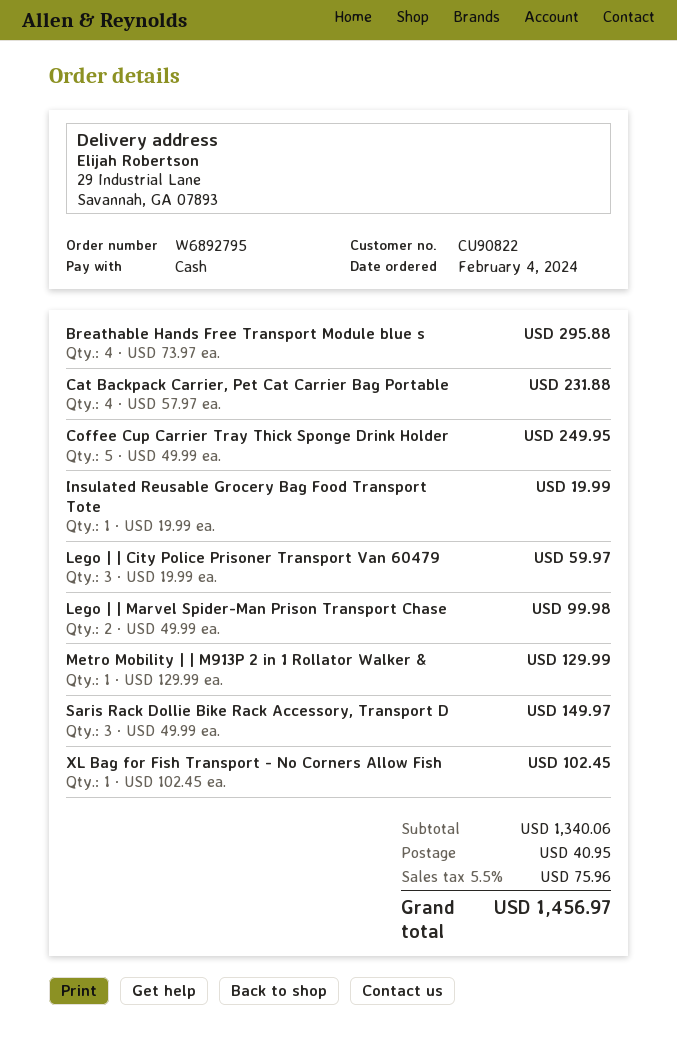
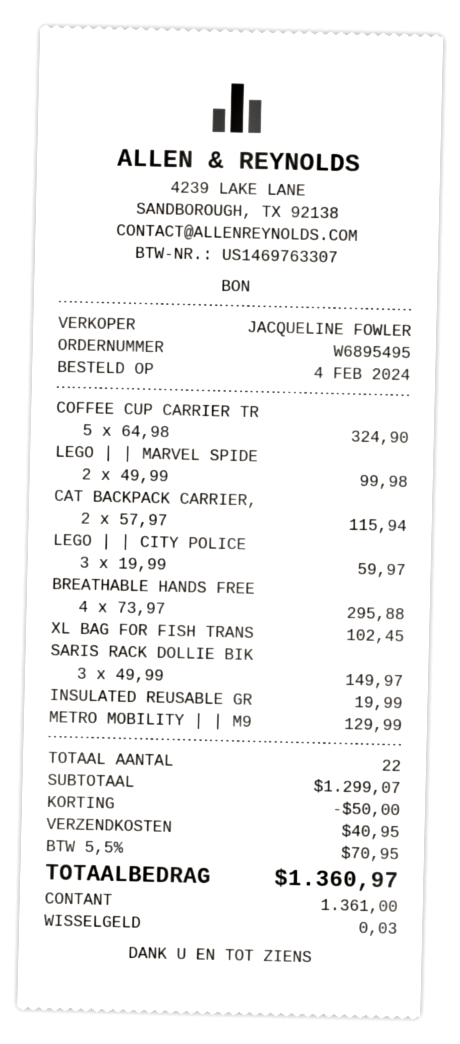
order number: W6892795 -> W6895495
Cat Backpack Carrier, Pet Cat Carrier Bag Portable: 4 x 57.97 = 231.88 -> 2 x 57.97 = 115.94
Coffee Cup Carrier Tray Thick Sponge Drink Holder: 5 x 49.99 = 249.95 -> 5 x 64.98 = 324.90
subtotal: 1340.06 -> 1299.07
discount: none -> 50.00
tax: 5.5% = 75.96 -> 5.5% = 70.95
total: 1456.97 -> 1360.97

